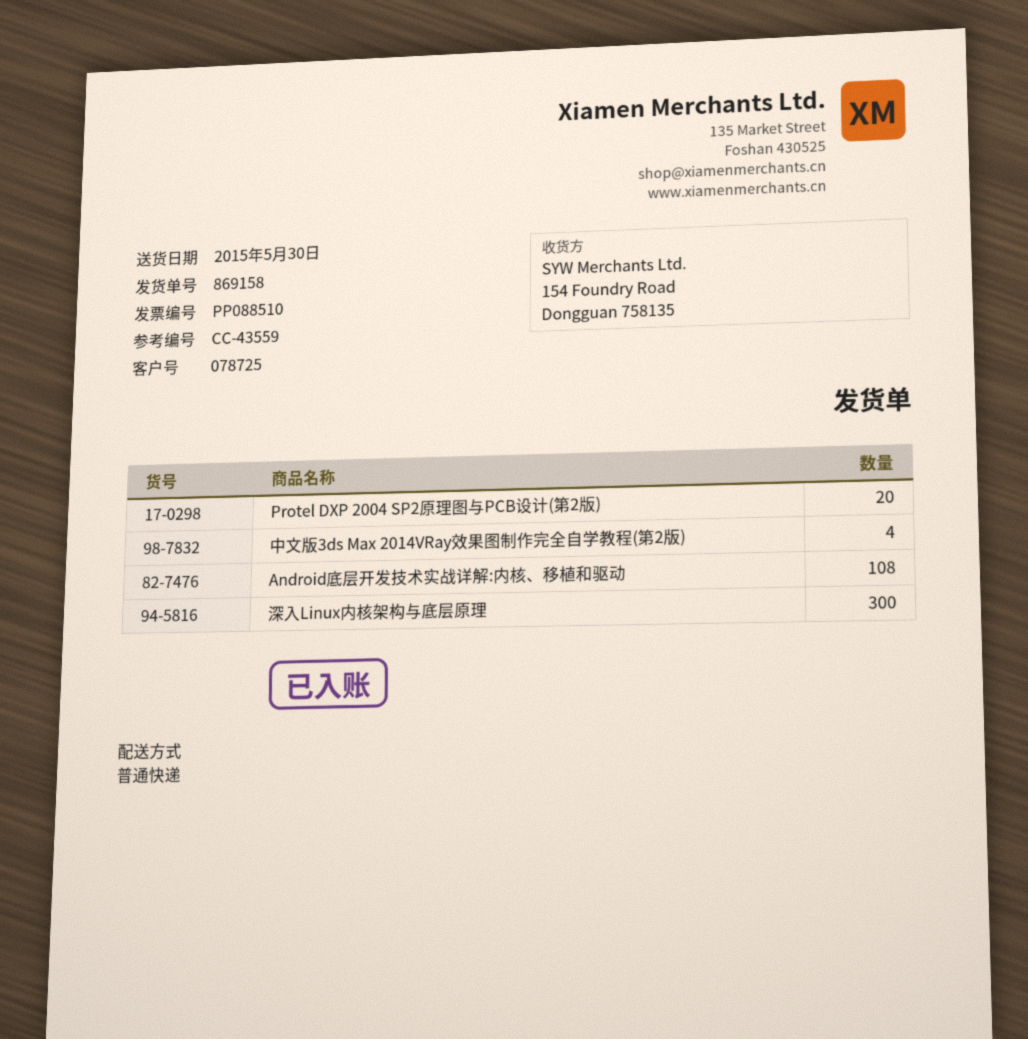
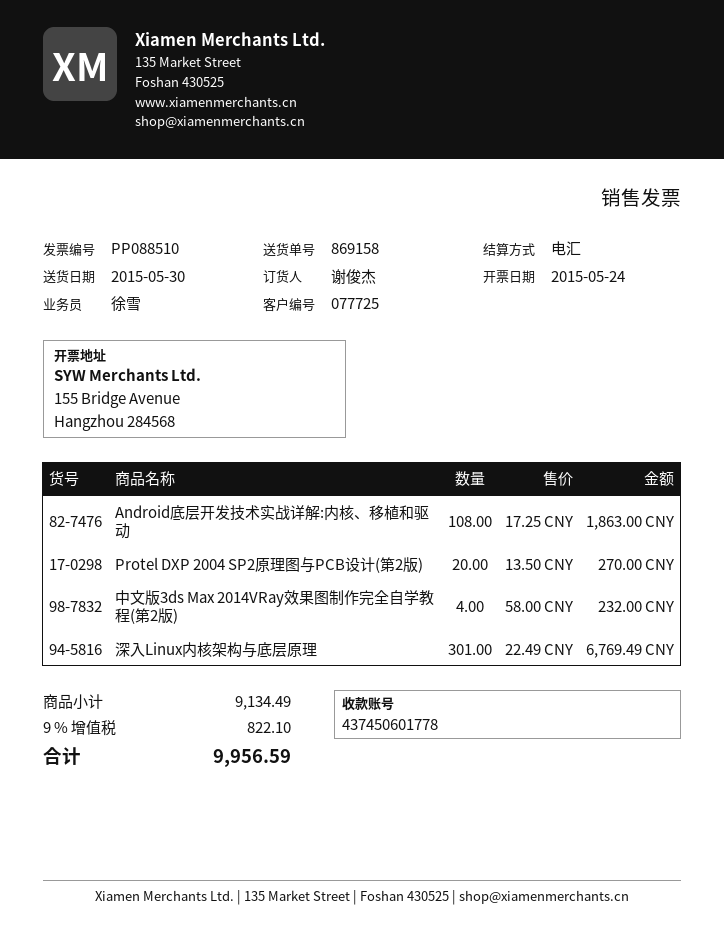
customer number: 078725 -> 077725
深入Linux内核架构与底层原理: 300 -> 301

